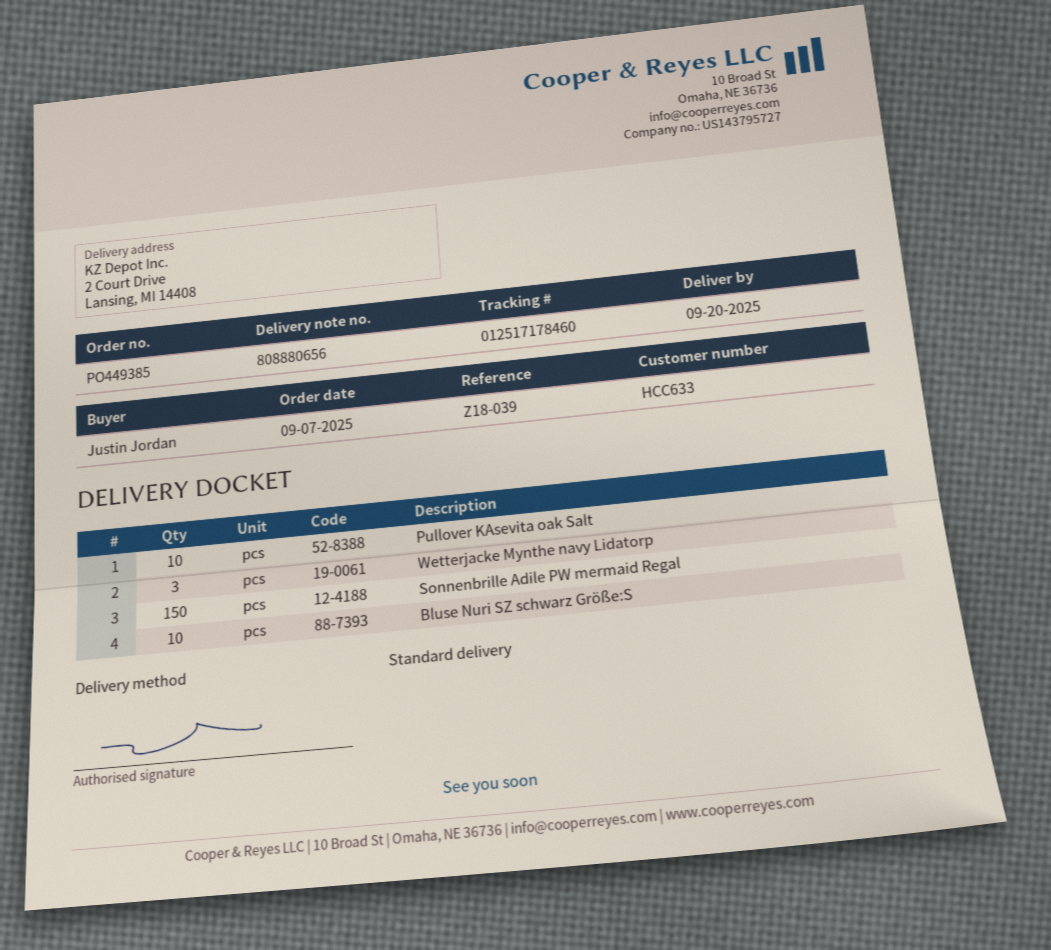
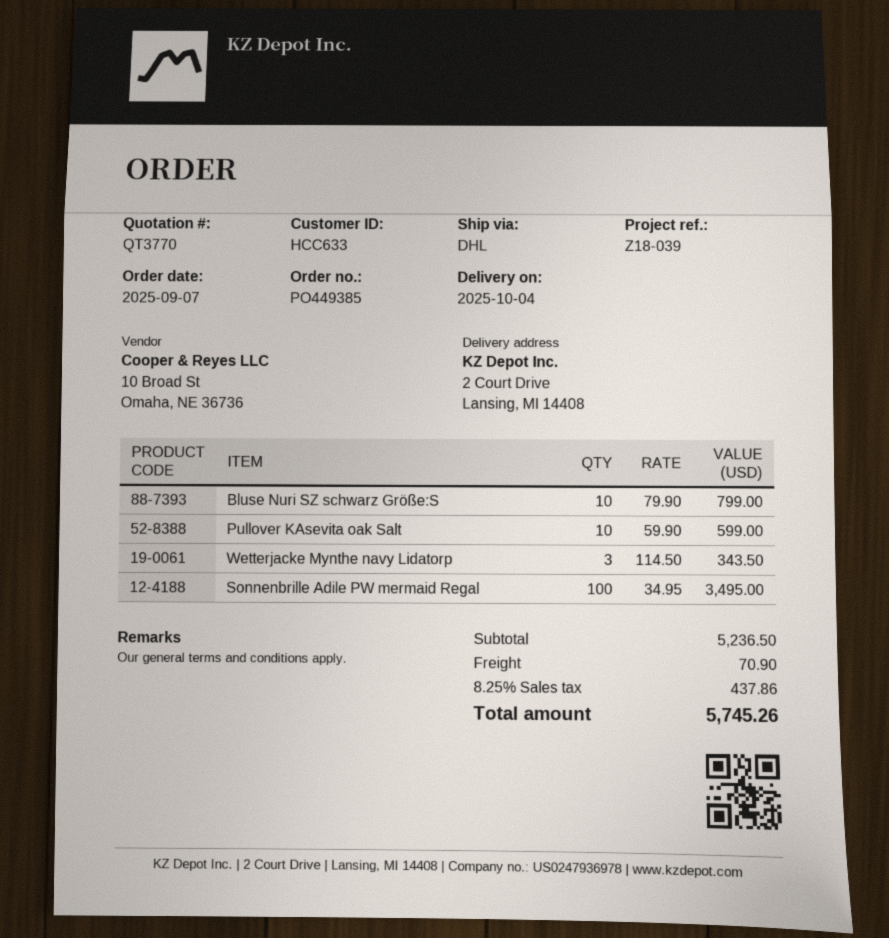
delivery date: 2025-09-20 -> 2025-10-04
shipping method: standard -> DHL
Sonnenbrille Adile PW mermaid Regal: 150 -> 100

